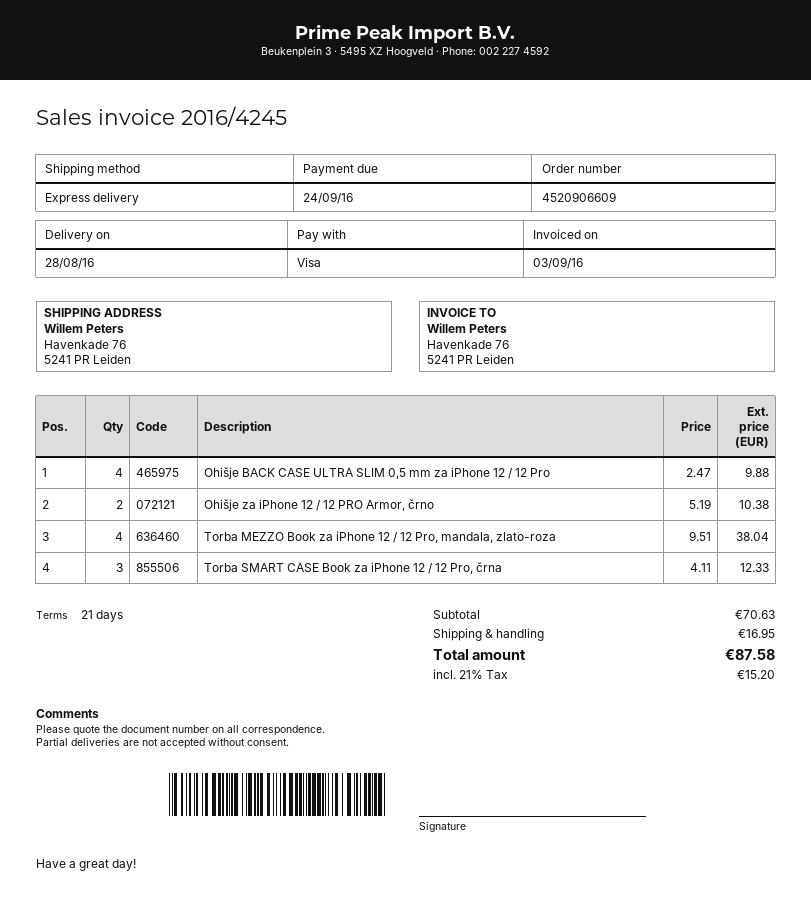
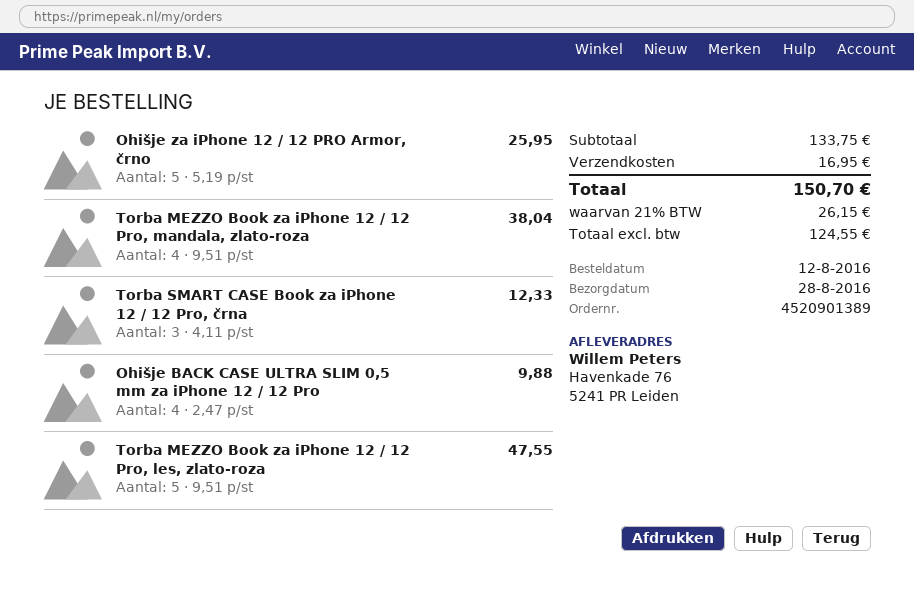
order number: 4520906609 -> 4520901389
Ohišje za iPhone 12 / 12 PRO Armor, črno: 2 x 5.19 = 10.38 -> 5 x 5.19 = 25.95
Torba MEZZO Book za iPhone 12 / 12 Pro, les, zlato-roza: none -> 5 x 9.51 = 47.55
subtotal: 70.63 -> 133.75
tax: 21% = 15.20 -> 21% = 26.15
total: 87.58 -> 150.70

